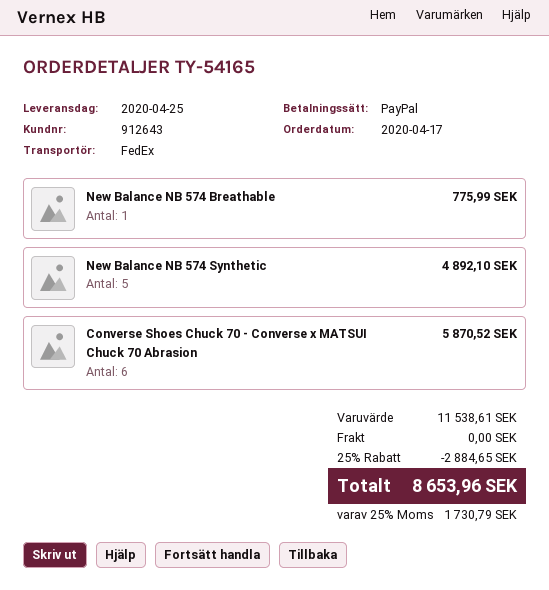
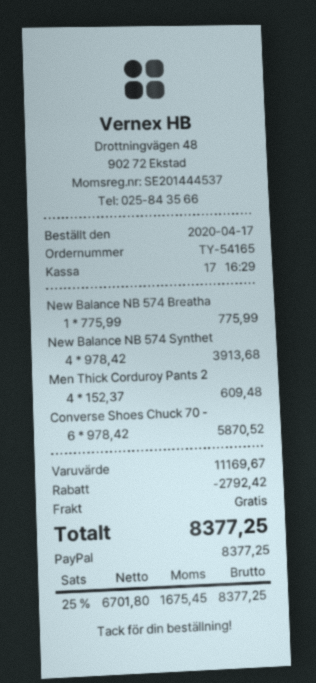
New Balance NB 574 Synthetic: 5 for 4892.10 -> 4 for 3913.68
Men Thick Corduroy Pants 2: none -> 4 for 609.48
subtotal: 11538.61 -> 11169.67
discount: 2884.65 -> 2792.42
tax: 25% = 1730.79 -> 25% = 1675.45
total: 8653.96 -> 8377.25

